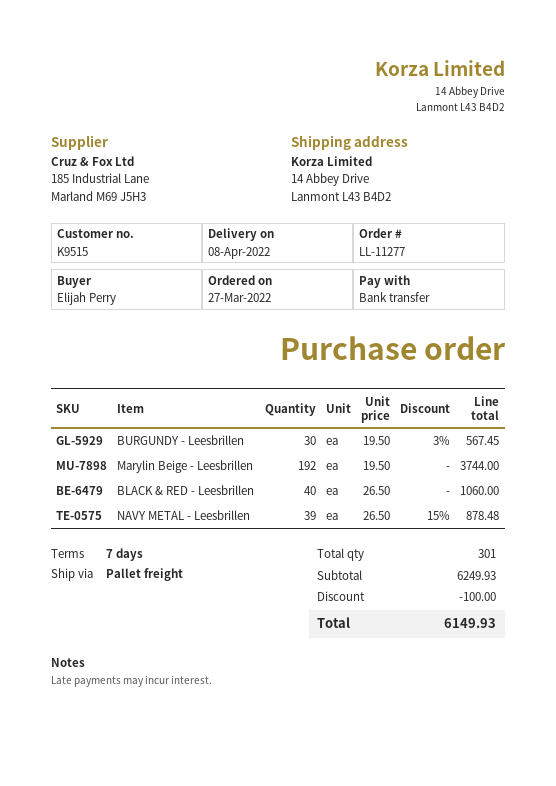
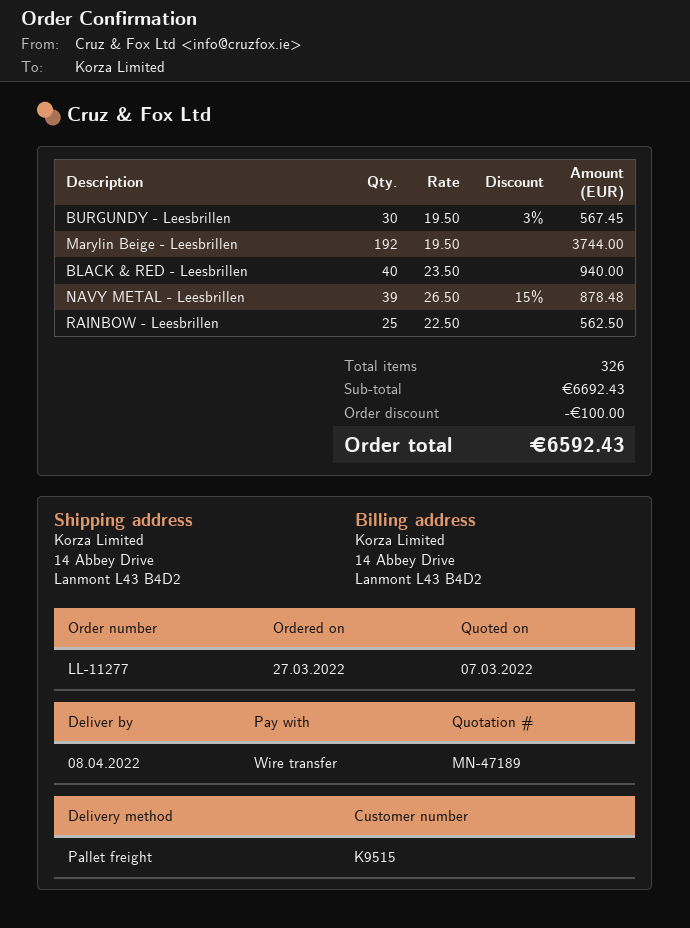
BLACK & RED - Leesbrillen: 40 x 26.50 = 1060.00 -> 40 x 23.50 = 940.00
RAINBOW - Leesbrillen: none -> 25 x 22.50 = 562.50
total quantity: 301 -> 326
subtotal: 6249.93 -> 6692.43
total: 6149.93 -> 6592.43

